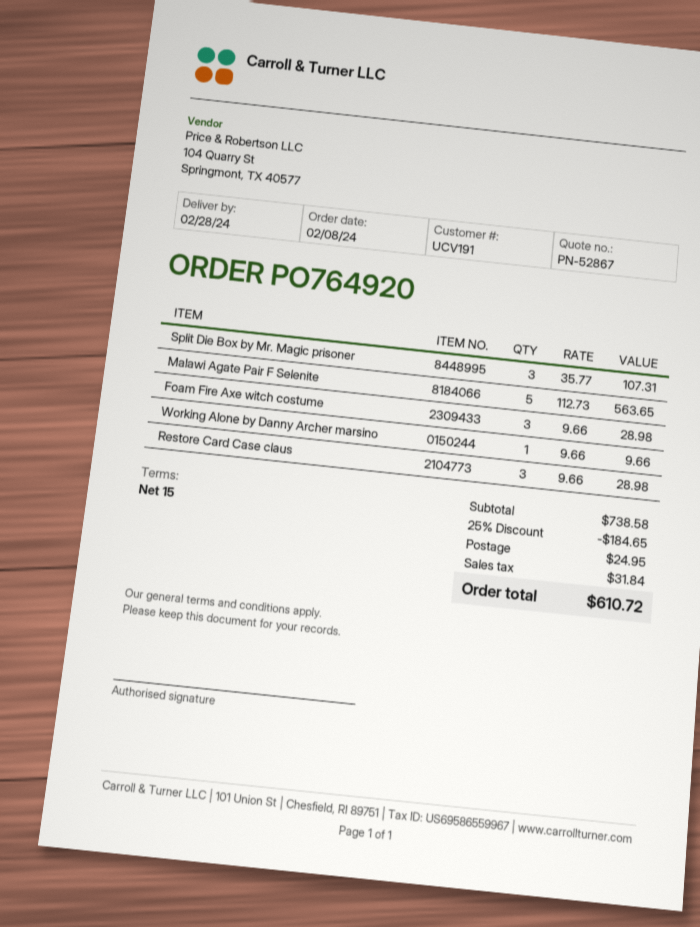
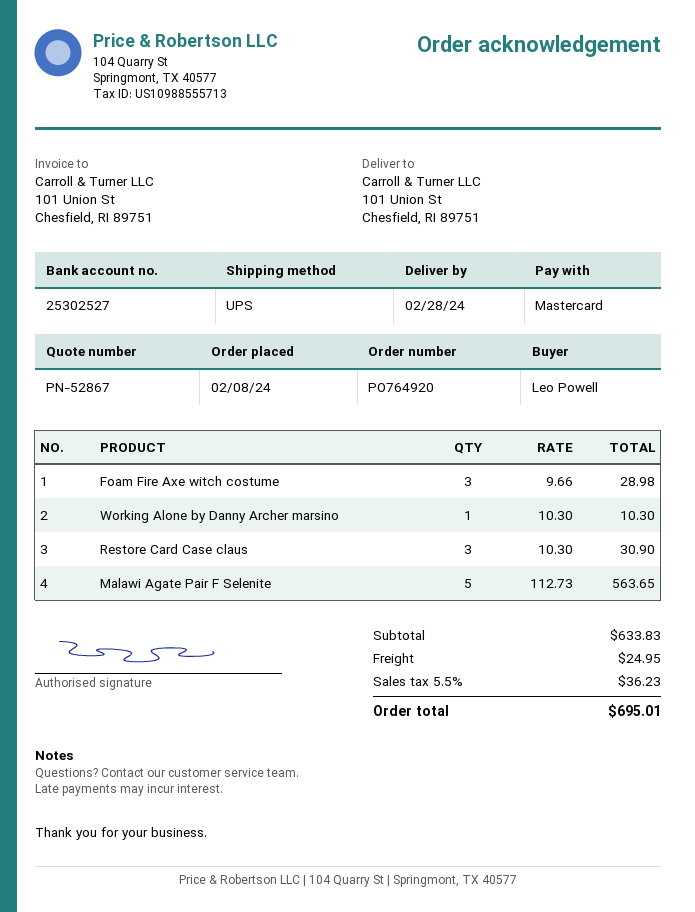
Split Die Box by Mr. Magic prisoner: 3 x 35.77 = 107.31 -> none
Working Alone by Danny Archer marsino: 1 x 9.66 = 9.66 -> 1 x 10.30 = 10.30
Restore Card Case claus: 3 x 9.66 = 28.98 -> 3 x 10.30 = 30.90
subtotal: 738.58 -> 633.83
discount: 25% = 184.65 -> none
tax: 31.84 -> 36.23
total: 610.72 -> 695.01

